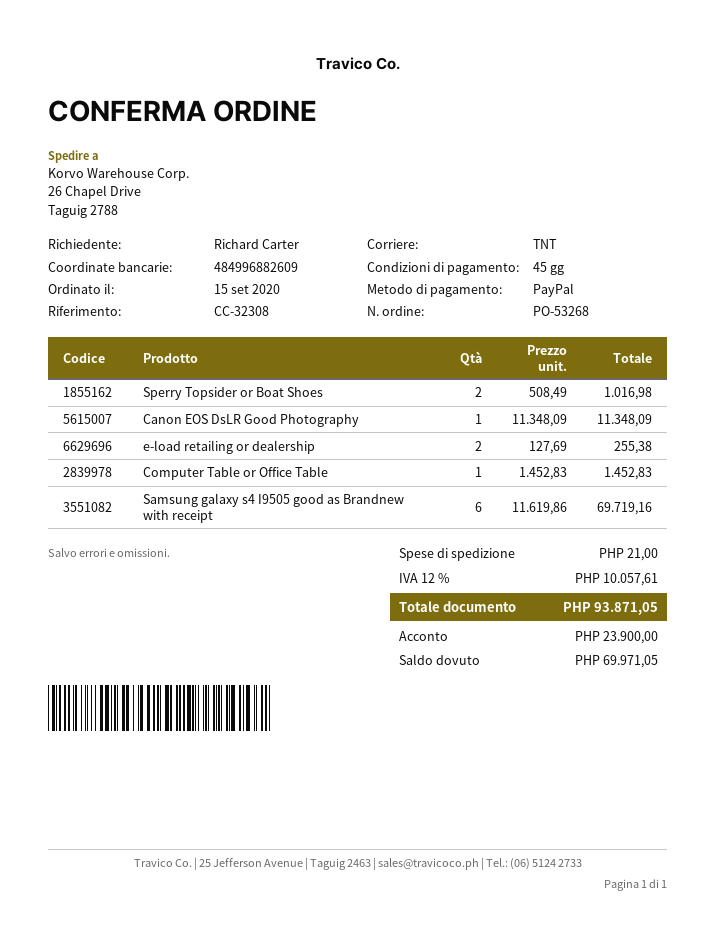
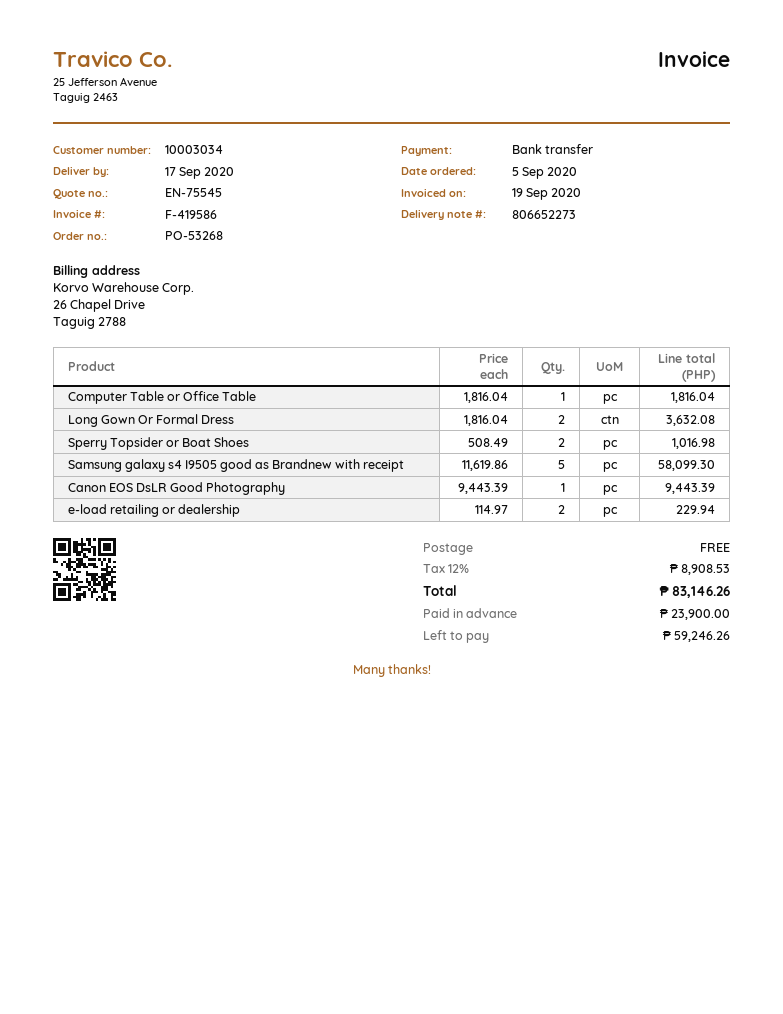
order date: 2020-09-15 -> 2020-09-05
payment method: PayPal -> bank transfer
Canon EOS DsLR Good Photography: 1 x 11348.09 = 11348.09 -> 1 x 9443.39 = 9443.39
e-load retailing or dealership: 2 x 127.69 = 255.38 -> 2 x 114.97 = 229.94
Computer Table or Office Table: 1 x 1452.83 = 1452.83 -> 1 x 1816.04 = 1816.04
Samsung galaxy s4 I9505 good as Brandnew with receipt: 6 x 11619.86 = 69719.16 -> 5 x 11619.86 = 58099.30
Long Gown Or Formal Dress: none -> 2 x 1816.04 = 3632.08
shipping: 21.00 -> 0.00
tax: 12% = 10057.61 -> 12% = 8908.53
total: 93871.05 -> 83146.26
balance: 69971.05 -> 59246.26

